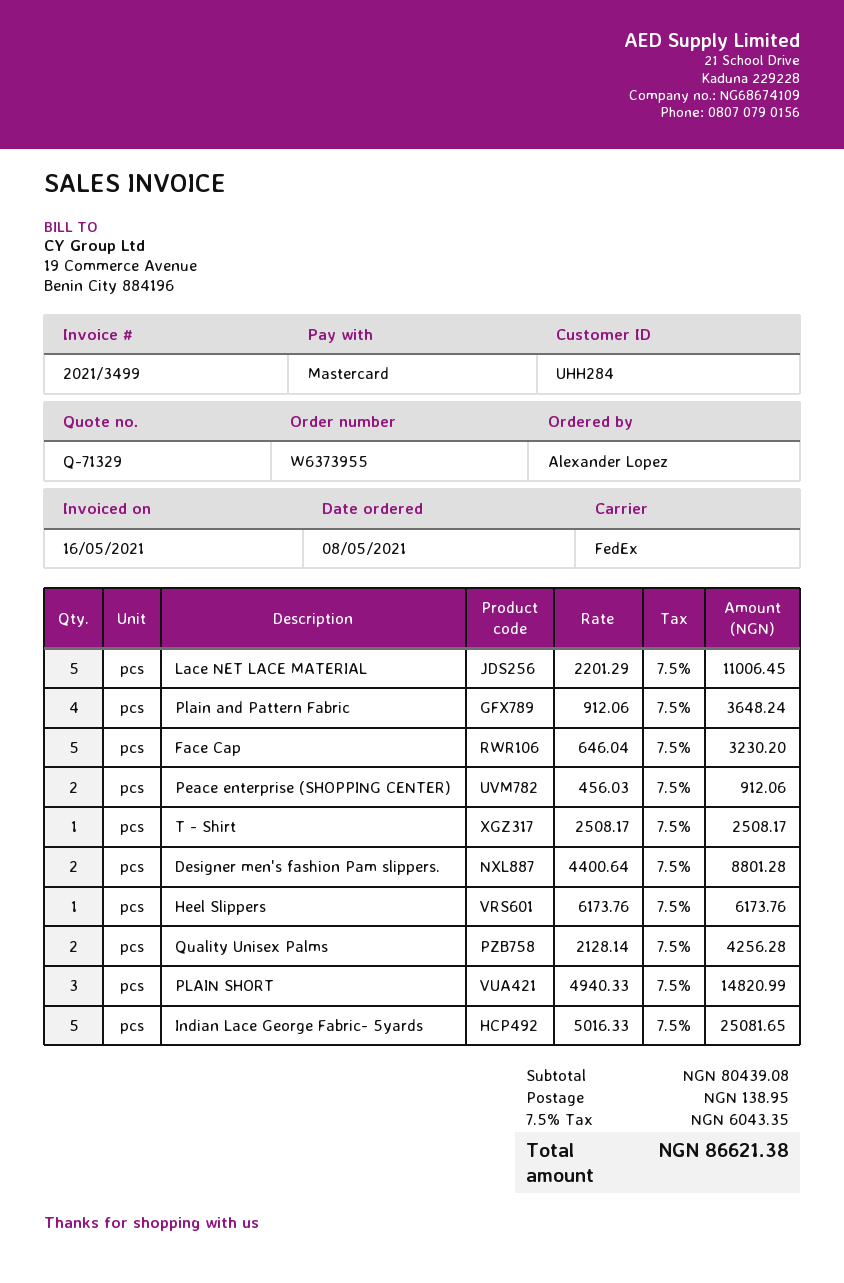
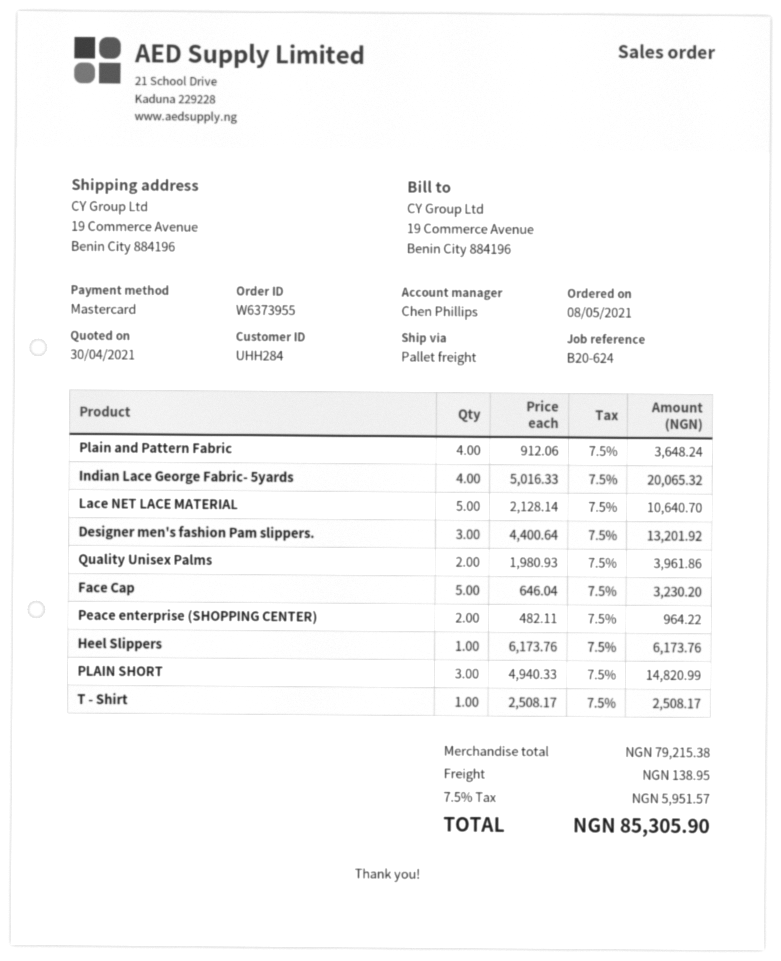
shipping method: FedEx -> pallet freight
Lace NET LACE MATERIAL: 5 x 2201.29 = 11006.45 -> 5 x 2128.14 = 10640.70
Peace enterprise (SHOPPING CENTER): 2 x 456.03 = 912.06 -> 2 x 482.11 = 964.22
Designer men's fashion Pam slippers.: 2 x 4400.64 = 8801.28 -> 3 x 4400.64 = 13201.92
Quality Unisex Palms: 2 x 2128.14 = 4256.28 -> 2 x 1980.93 = 3961.86
Indian Lace George Fabric- 5yards: 5 x 5016.33 = 25081.65 -> 4 x 5016.33 = 20065.32
subtotal: 80439.08 -> 79215.38
tax: 7.5% = 6043.35 -> 7.5% = 5951.57
total: 86621.38 -> 85305.90

